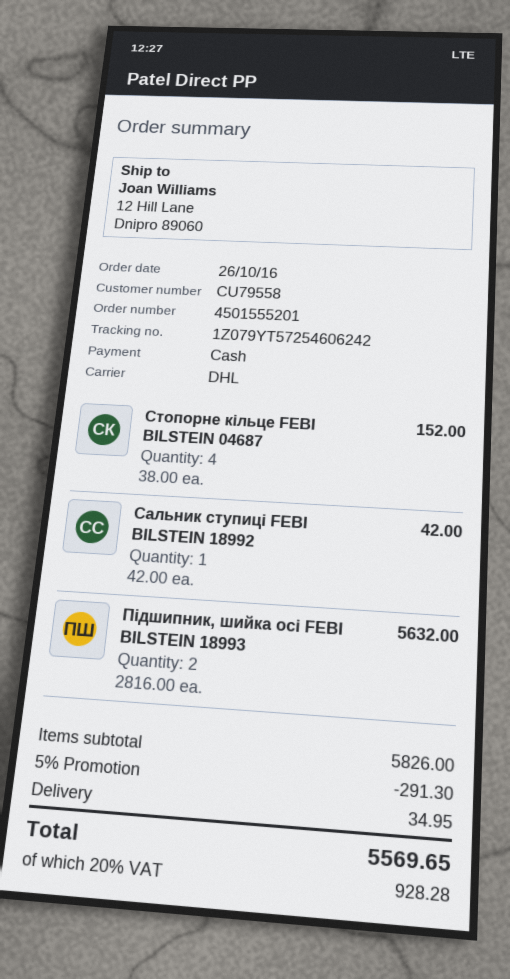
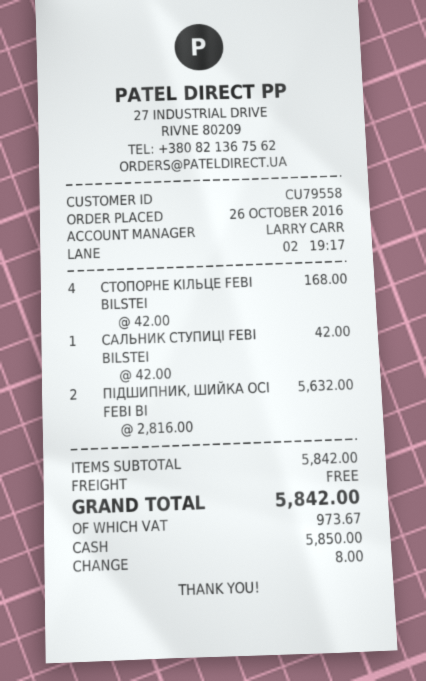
Стопорне кільце FEBI BILSTEIN 04687: 4 x 38.00 = 152.00 -> 4 x 42.00 = 168.00
subtotal: 5826.00 -> 5842.00
discount: 5% = 291.30 -> none
shipping: 34.95 -> 0.00
tax: 928.28 -> 973.67
total: 5569.65 -> 5842.00

